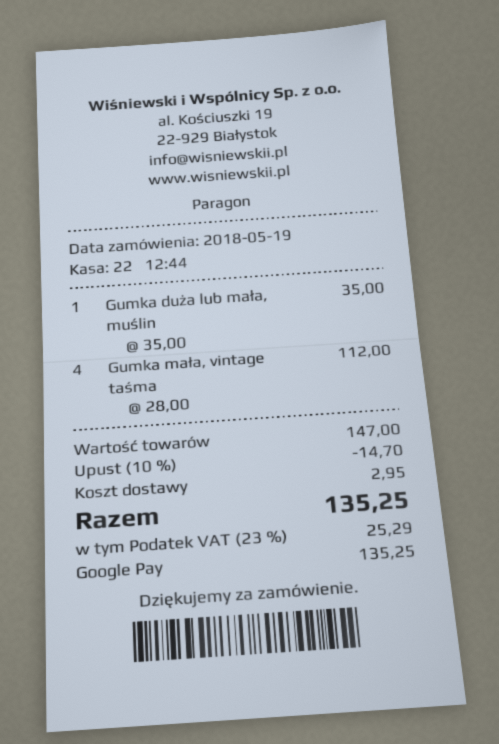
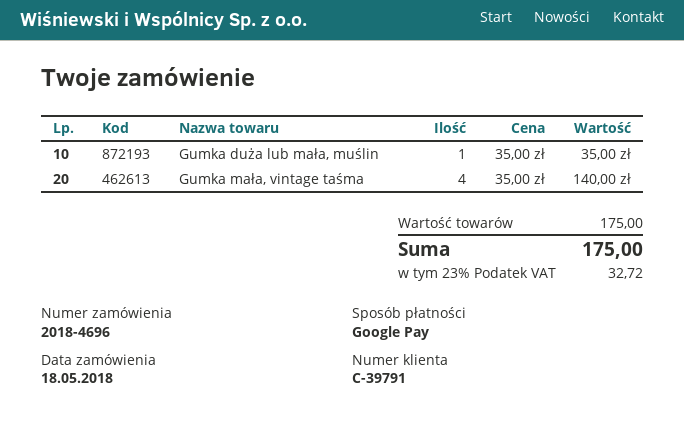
order date: 2018-05-19 -> 2018-05-18
Gumka mała, vintage taśma: 4 x 28.00 = 112.00 -> 4 x 35.00 = 140.00
subtotal: 147.00 -> 175.00
discount: 10% = 14.70 -> none
shipping: 2.95 -> none
tax: 23% = 25.29 -> 23% = 32.72
total: 135.25 -> 175.00

